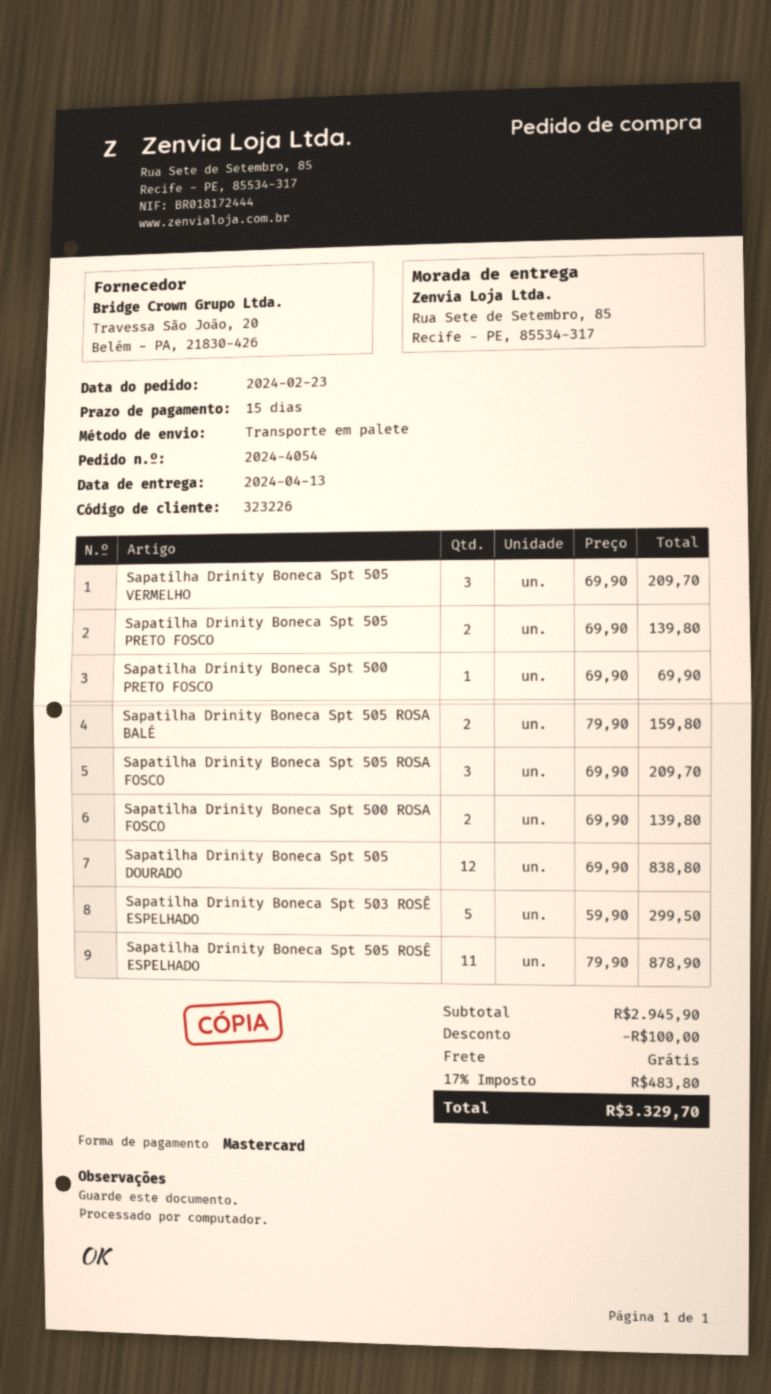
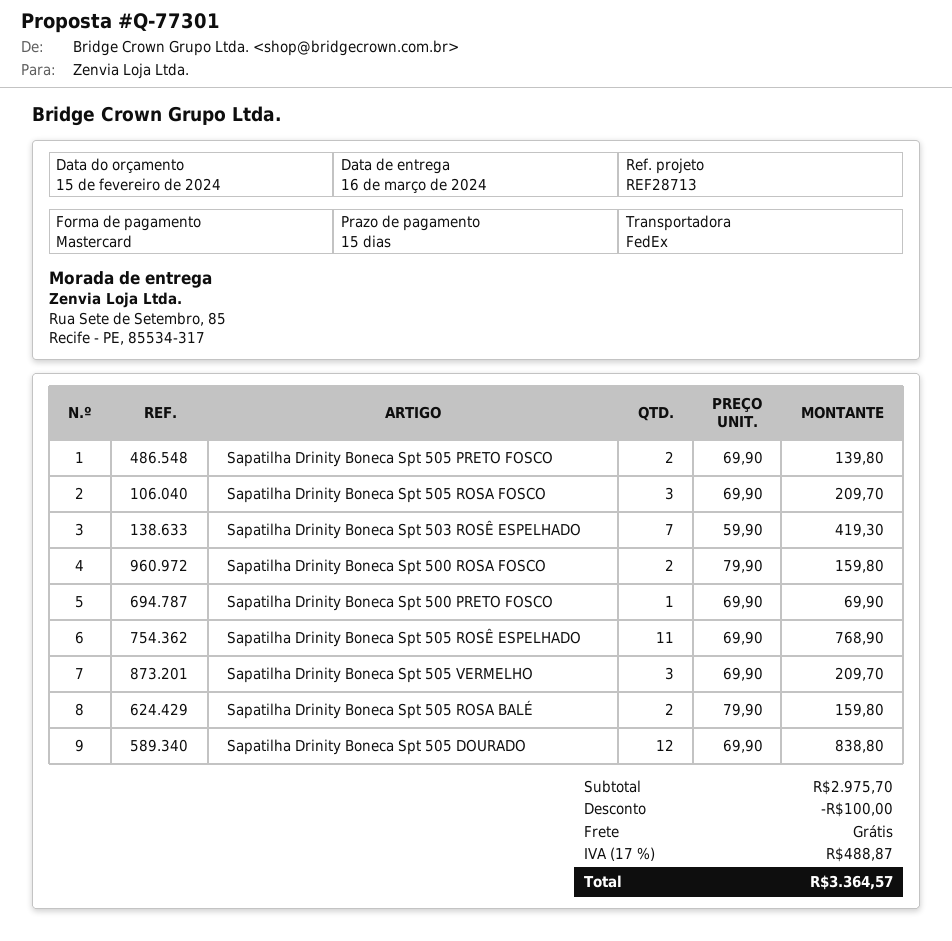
delivery date: 2024-04-13 -> 2024-03-16
shipping method: pallet freight -> FedEx
Sapatilha Drinity Boneca Spt 500 ROSA FOSCO: 2 x 69.90 = 139.80 -> 2 x 79.90 = 159.80
Sapatilha Drinity Boneca Spt 503 ROSÊ ESPELHADO: 5 x 59.90 = 299.50 -> 7 x 59.90 = 419.30
Sapatilha Drinity Boneca Spt 505 ROSÊ ESPELHADO: 11 x 79.90 = 878.90 -> 11 x 69.90 = 768.90
subtotal: 2945.90 -> 2975.70
tax: 17% = 483.80 -> 17% = 488.87
total: 3329.70 -> 3364.57

